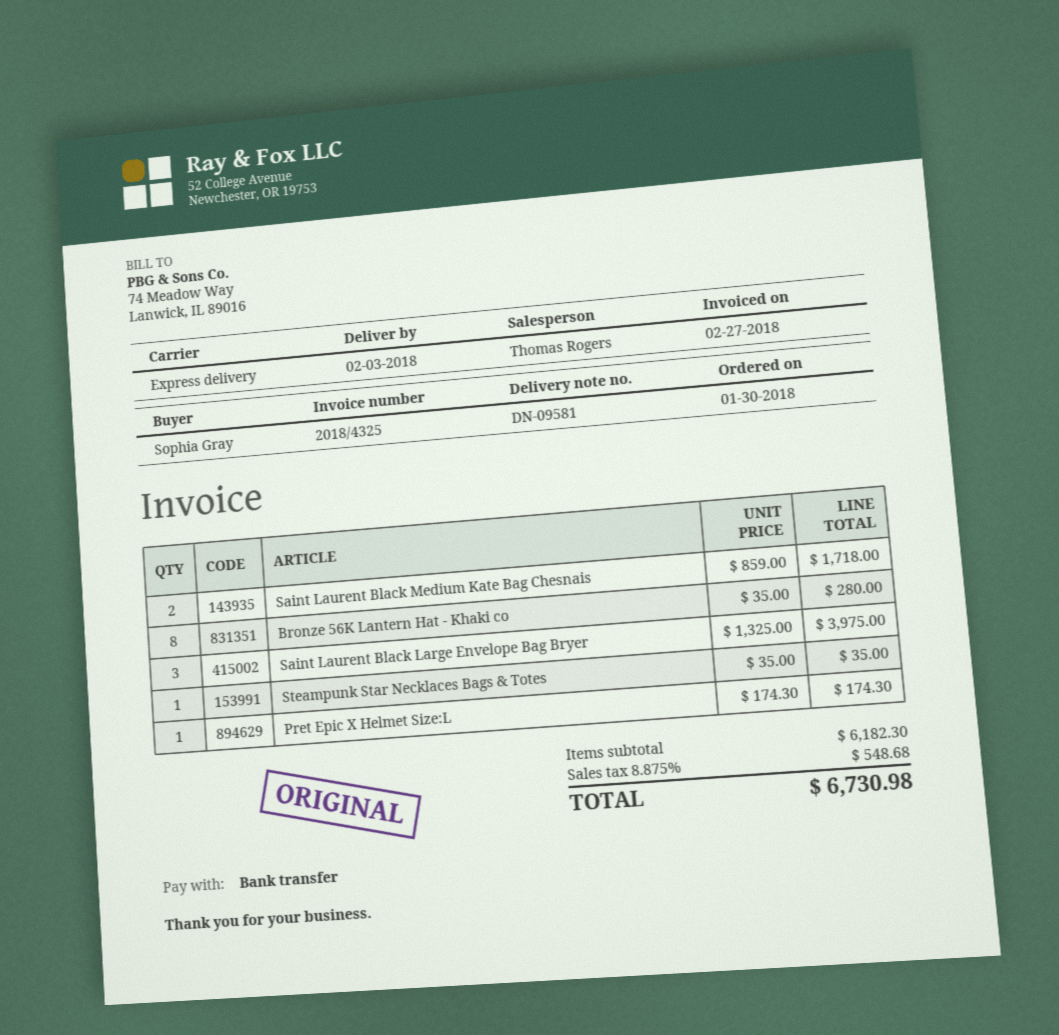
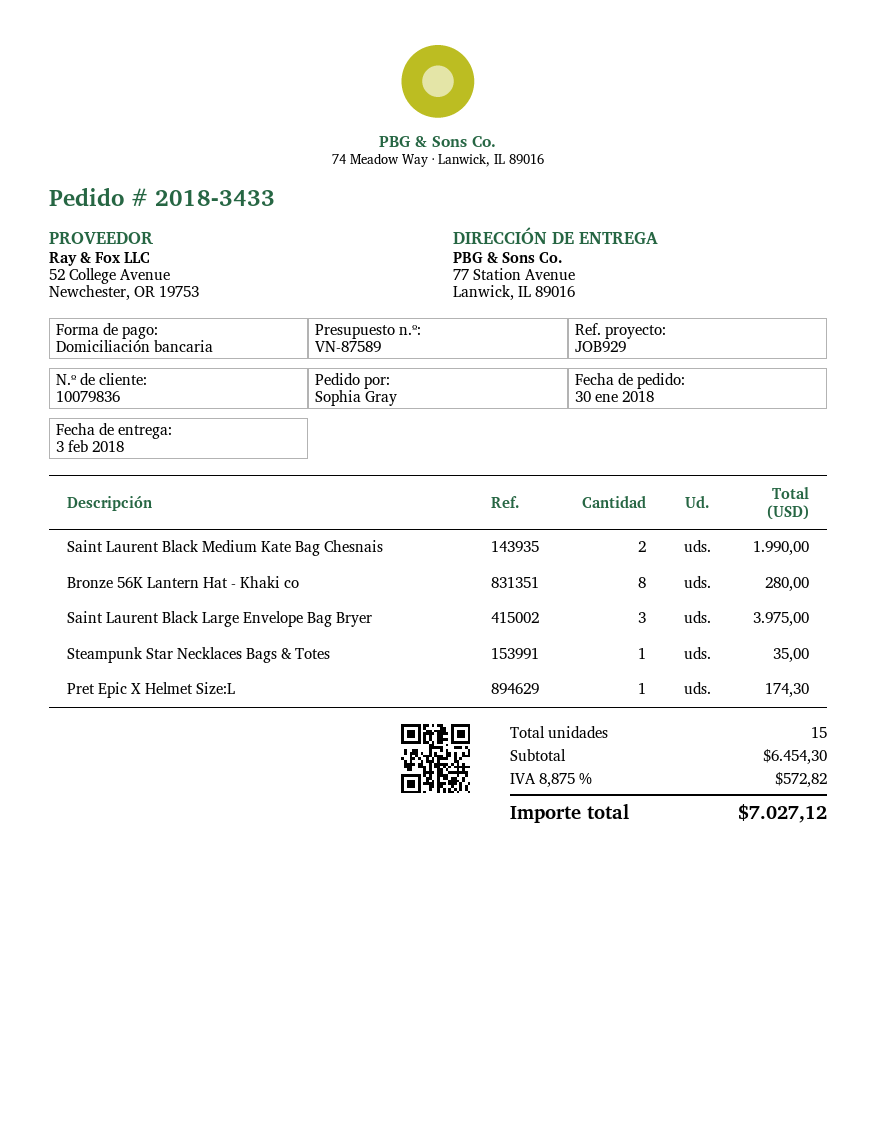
payment method: bank transfer -> direct debit
Saint Laurent Black Medium Kate Bag Chesnais: 2 for 1718.00 -> 2 for 1990.00
subtotal: 6182.30 -> 6454.30
tax: 8.875% = 548.68 -> 8.875% = 572.82
total: 6730.98 -> 7027.12

